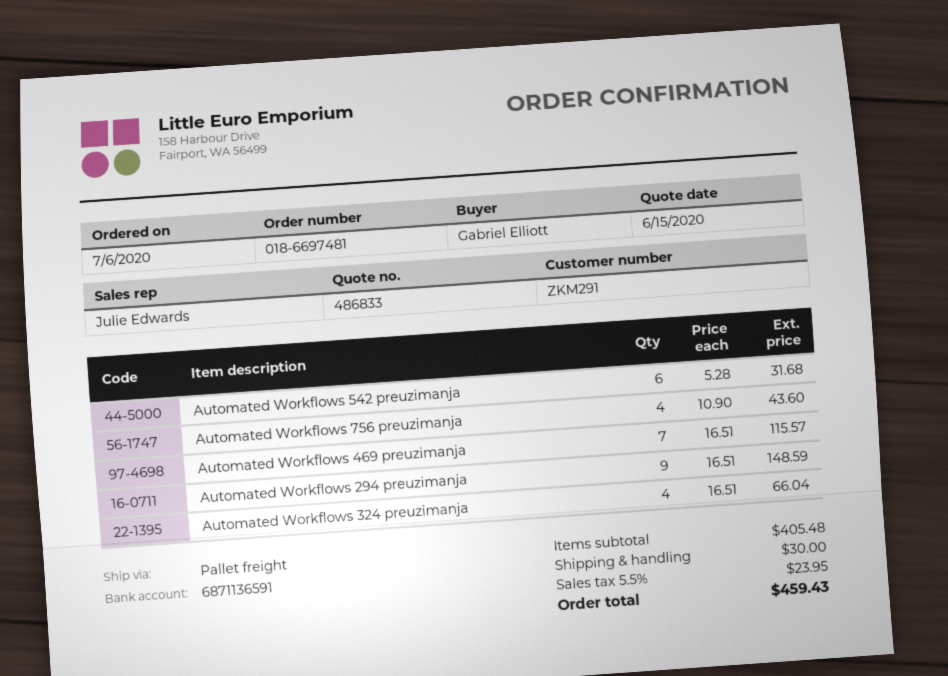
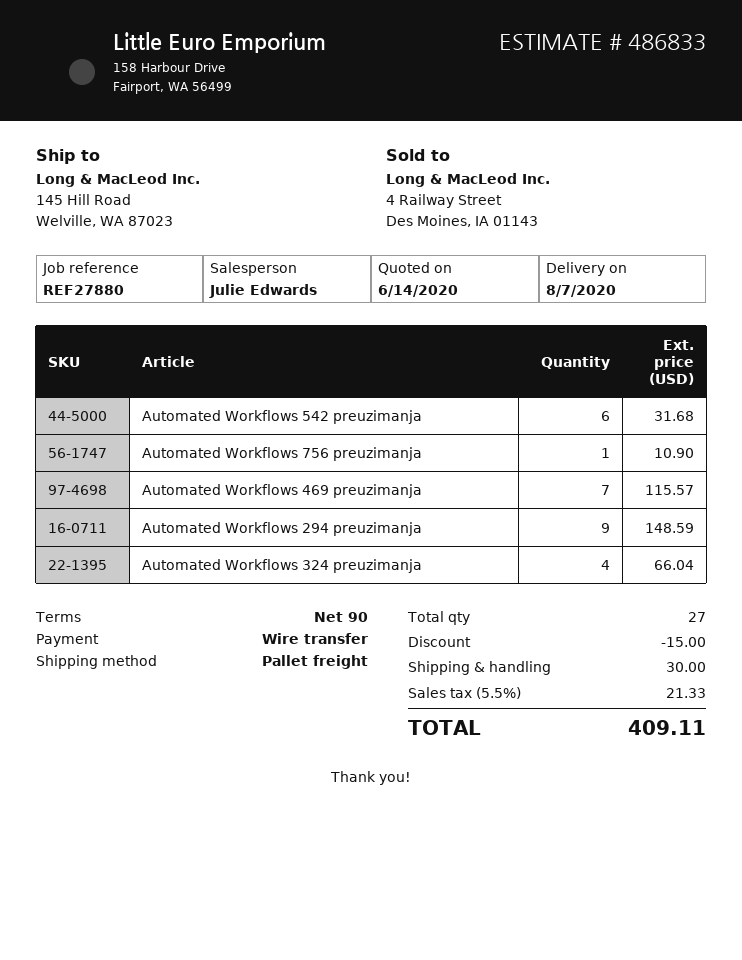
quote date: 2020-06-15 -> 2020-06-14
Automated Workflows 756 preuzimanja: 4 for 43.60 -> 1 for 10.90
discount: none -> 15.00
tax: 5.5% = 23.95 -> 5.5% = 21.33
total: 459.43 -> 409.11

